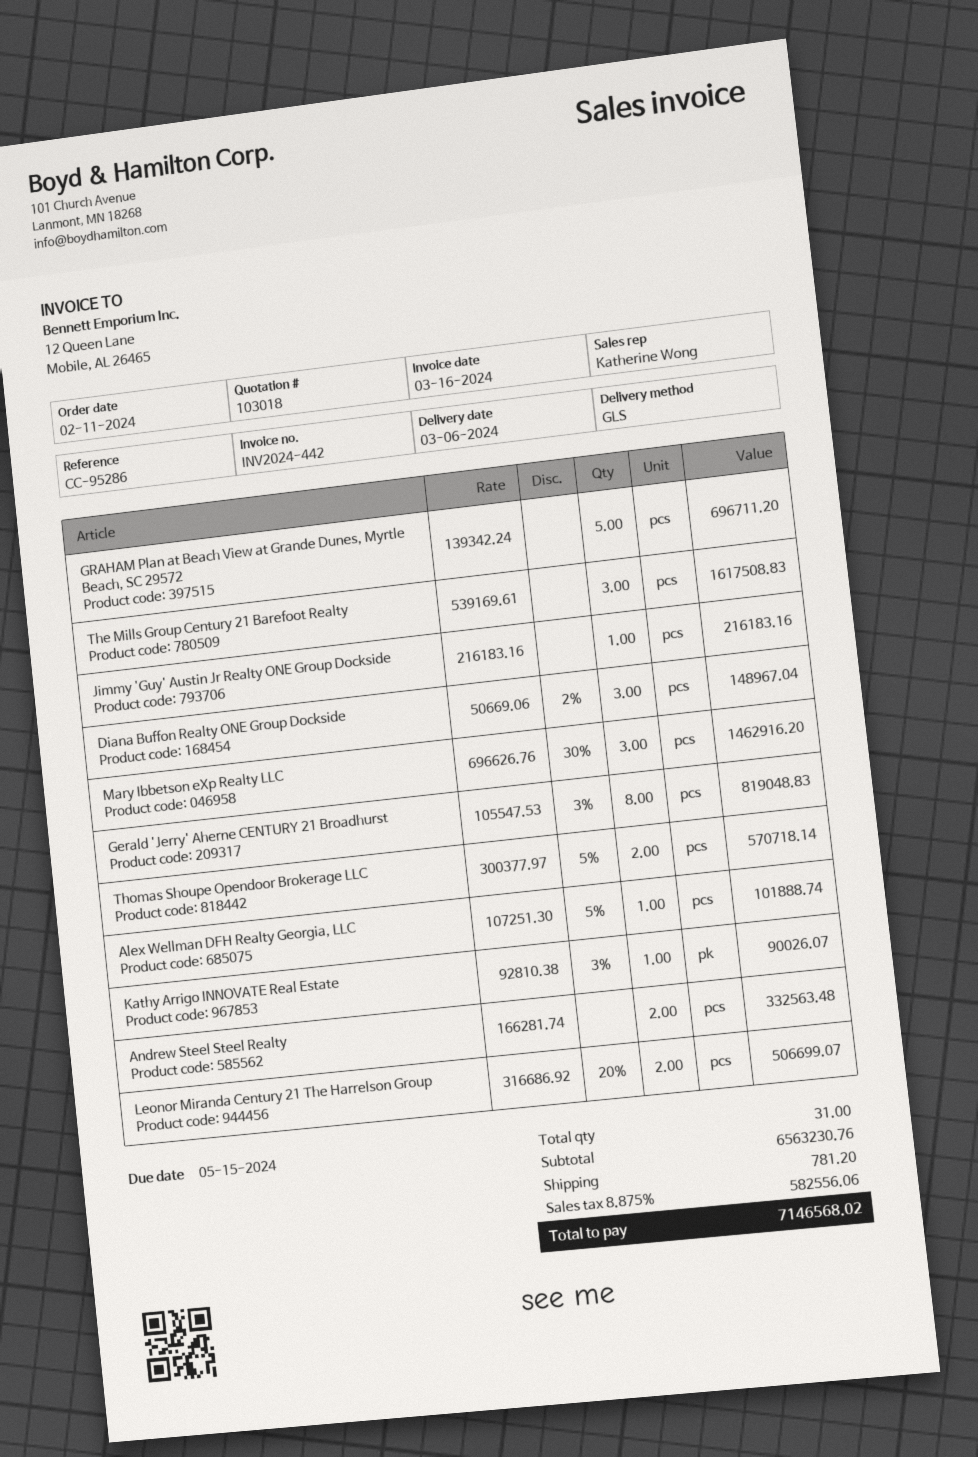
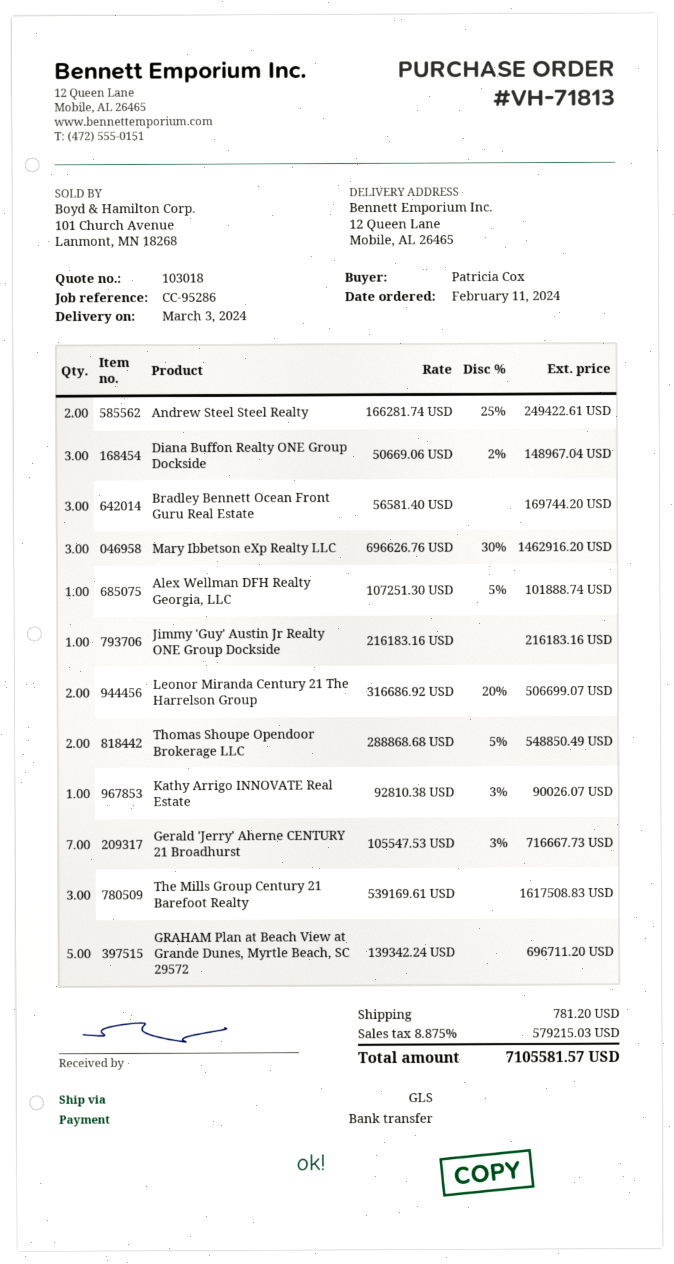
delivery date: 2024-03-06 -> 2024-03-03
Gerald 'Jerry' Aherne CENTURY 21 Broadhurst: 8 x 105547.53 - 3% = 819048.83 -> 7 x 105547.53 - 3% = 716667.73
Thomas Shoupe Opendoor Brokerage LLC: 2 x 300377.97 - 5% = 570718.14 -> 2 x 288868.68 - 5% = 548850.49
Andrew Steel Steel Realty: 2 x 166281.74 = 332563.48 -> 2 x 166281.74 - 25% = 249422.61
Bradley Bennett Ocean Front Guru Real Estate: none -> 3 x 56581.40 = 169744.20
tax: 8.875% = 582556.06 -> 8.875% = 579215.03
total: 7146568.02 -> 7105581.57

